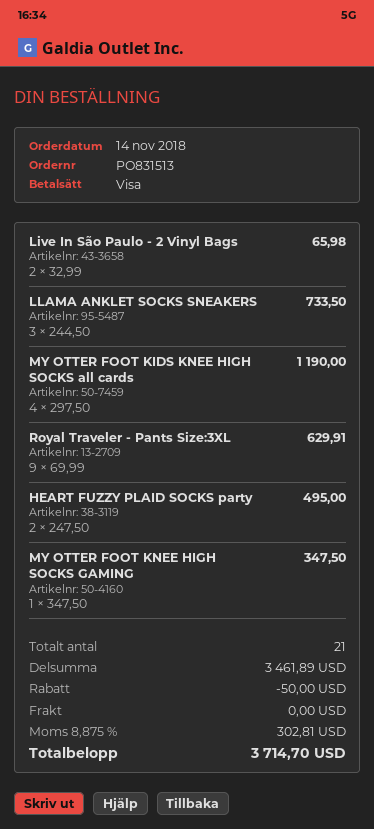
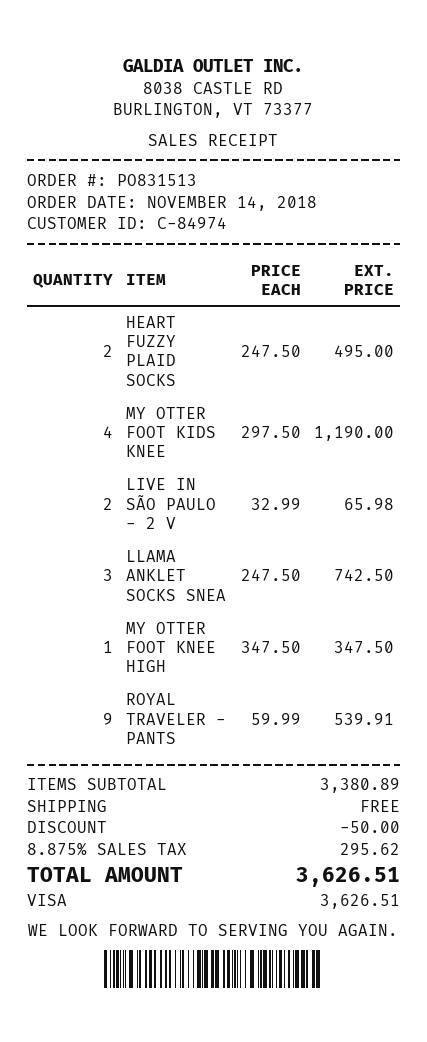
LLAMA ANKLET SOCKS SNEAKERS: 3 x 244.50 = 733.50 -> 3 x 247.50 = 742.50
Royal Traveler - Pants Size:3XL: 9 x 69.99 = 629.91 -> 9 x 59.99 = 539.91
subtotal: 3461.89 -> 3380.89
tax: 8.875% = 302.81 -> 8.875% = 295.62
total: 3714.70 -> 3626.51

